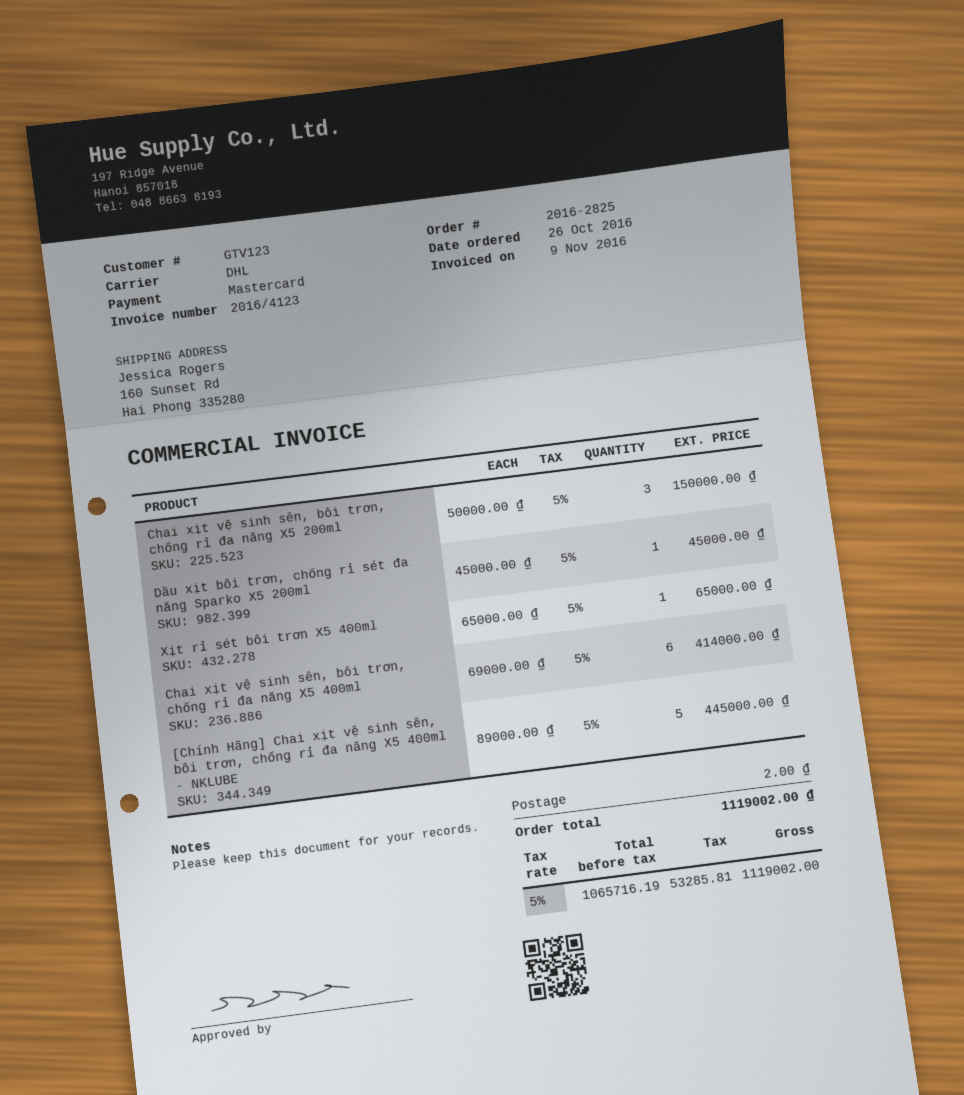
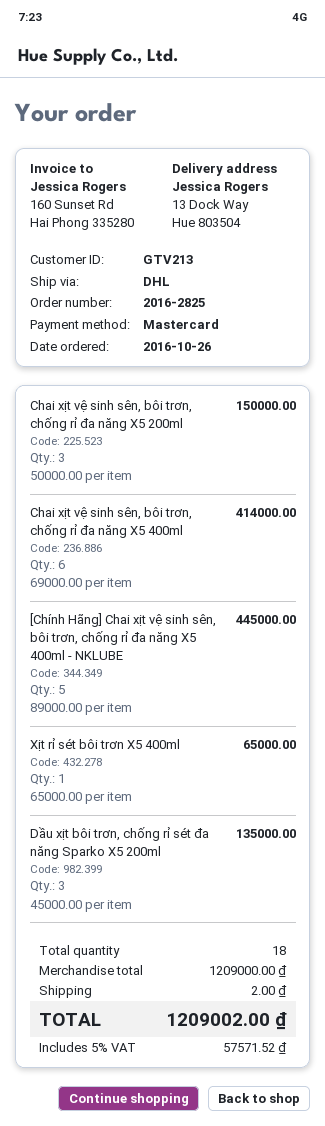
customer number: GTV123 -> GTV213
ship to: 160 Sunset Rd, Hai Phong 335280 -> 13 Dock Way, Hue 803504
Dầu xịt bôi trơn, chống rỉ sét đa năng Sparko X5 200ml: 1 x 45000.00 = 45000.00 -> 3 x 45000.00 = 135000.00
tax: 5% = 53285.81 -> 5% = 57571.52
total: 1119002.00 -> 1209002.00

